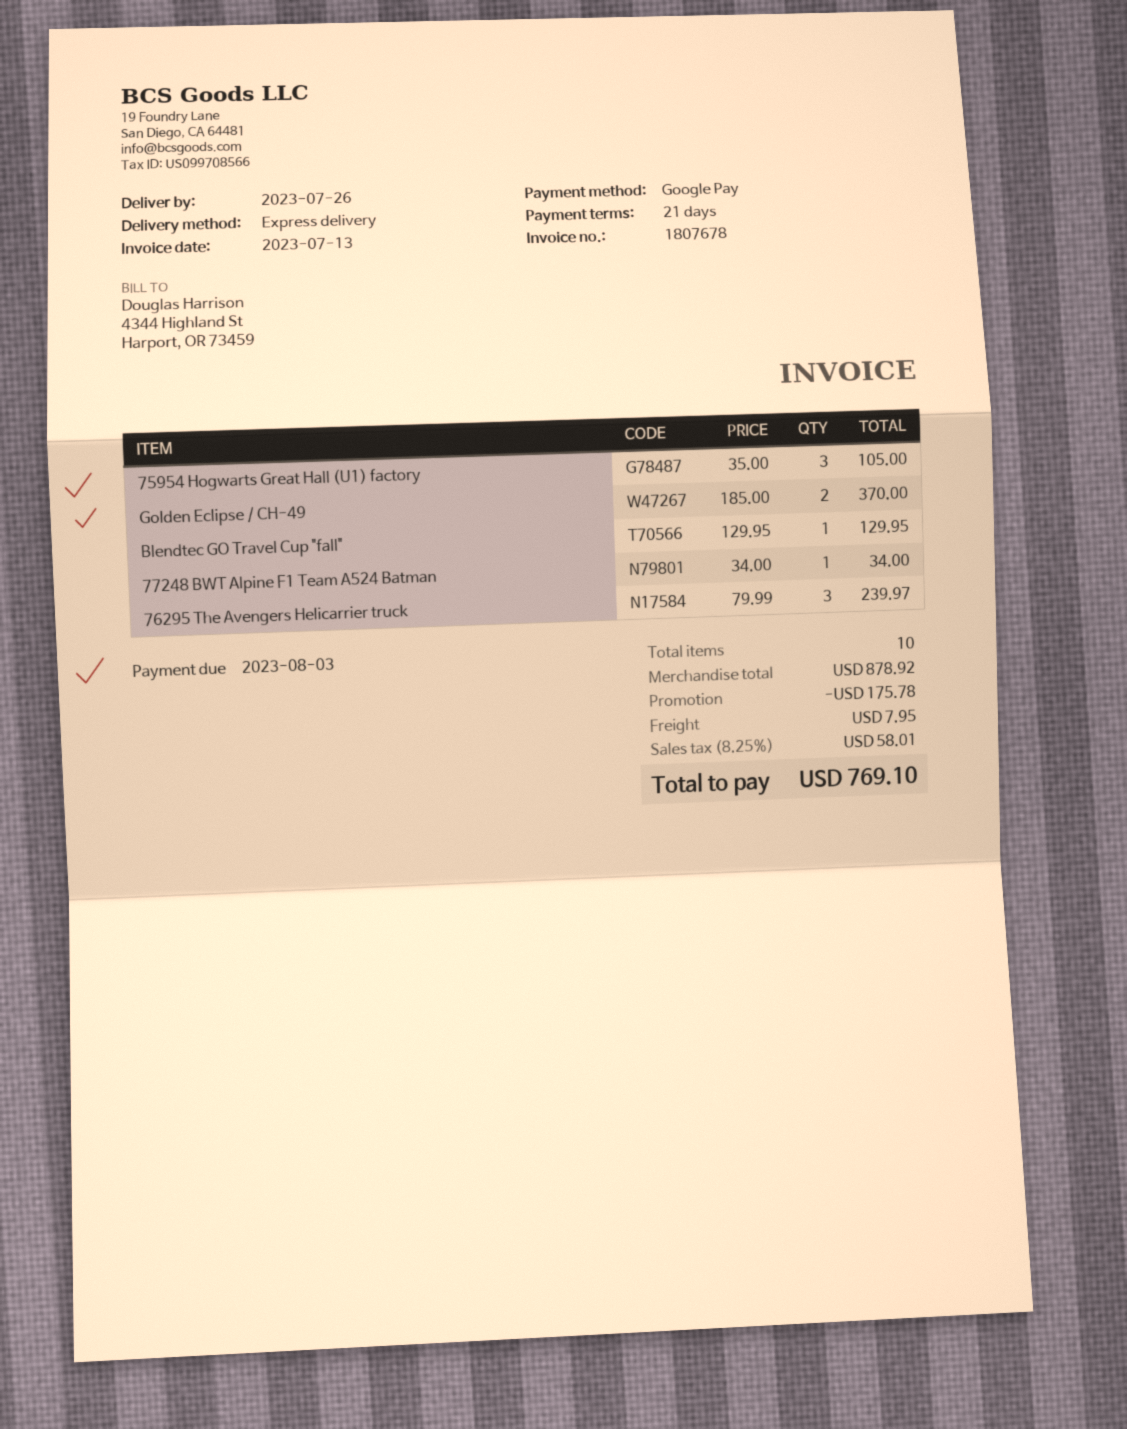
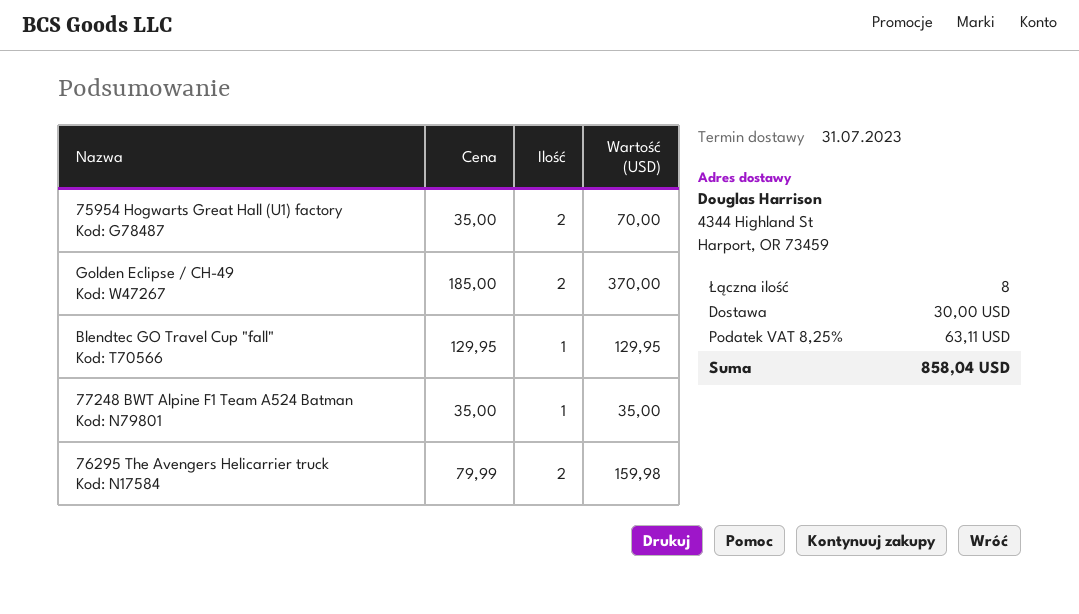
delivery date: 2023-07-26 -> 2023-07-31
75954 Hogwarts Great Hall (U1) factory: 3 x 35.00 = 105.00 -> 2 x 35.00 = 70.00
77248 BWT Alpine F1 Team A524 Batman: 1 x 34.00 = 34.00 -> 1 x 35.00 = 35.00
76295 The Avengers Helicarrier truck: 3 x 79.99 = 239.97 -> 2 x 79.99 = 159.98
total quantity: 10 -> 8
discount: 175.78 -> none
shipping: 7.95 -> 30.00
tax: 8.25% = 58.01 -> 8.25% = 63.11
total: 769.10 -> 858.04

